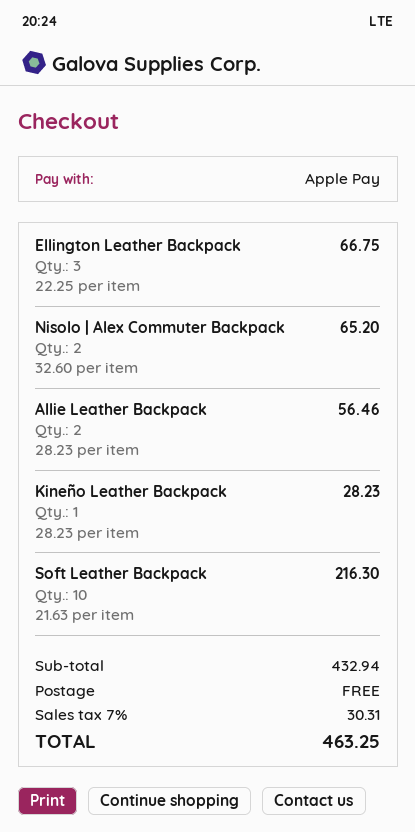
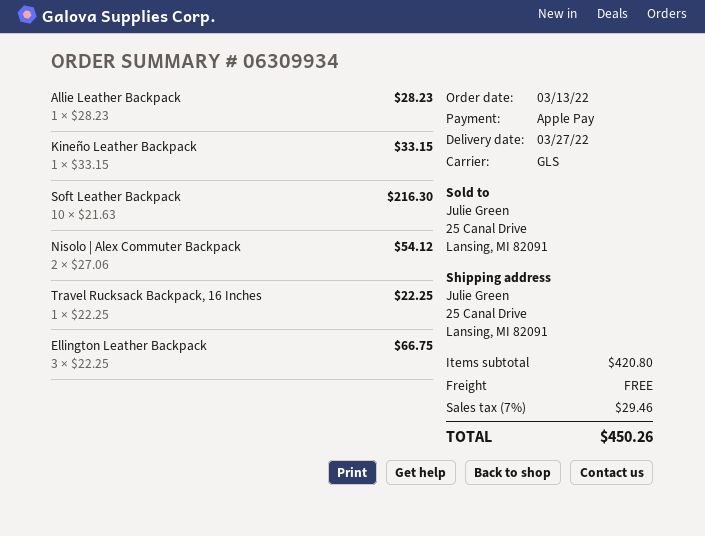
Nisolo | Alex Commuter Backpack: 2 x 32.60 = 65.20 -> 2 x 27.06 = 54.12
Allie Leather Backpack: 2 x 28.23 = 56.46 -> 1 x 28.23 = 28.23
Kineño Leather Backpack: 1 x 28.23 = 28.23 -> 1 x 33.15 = 33.15
Travel Rucksack Backpack, 16 Inches: none -> 1 x 22.25 = 22.25
subtotal: 432.94 -> 420.80
tax: 7% = 30.31 -> 7% = 29.46
total: 463.25 -> 450.26

